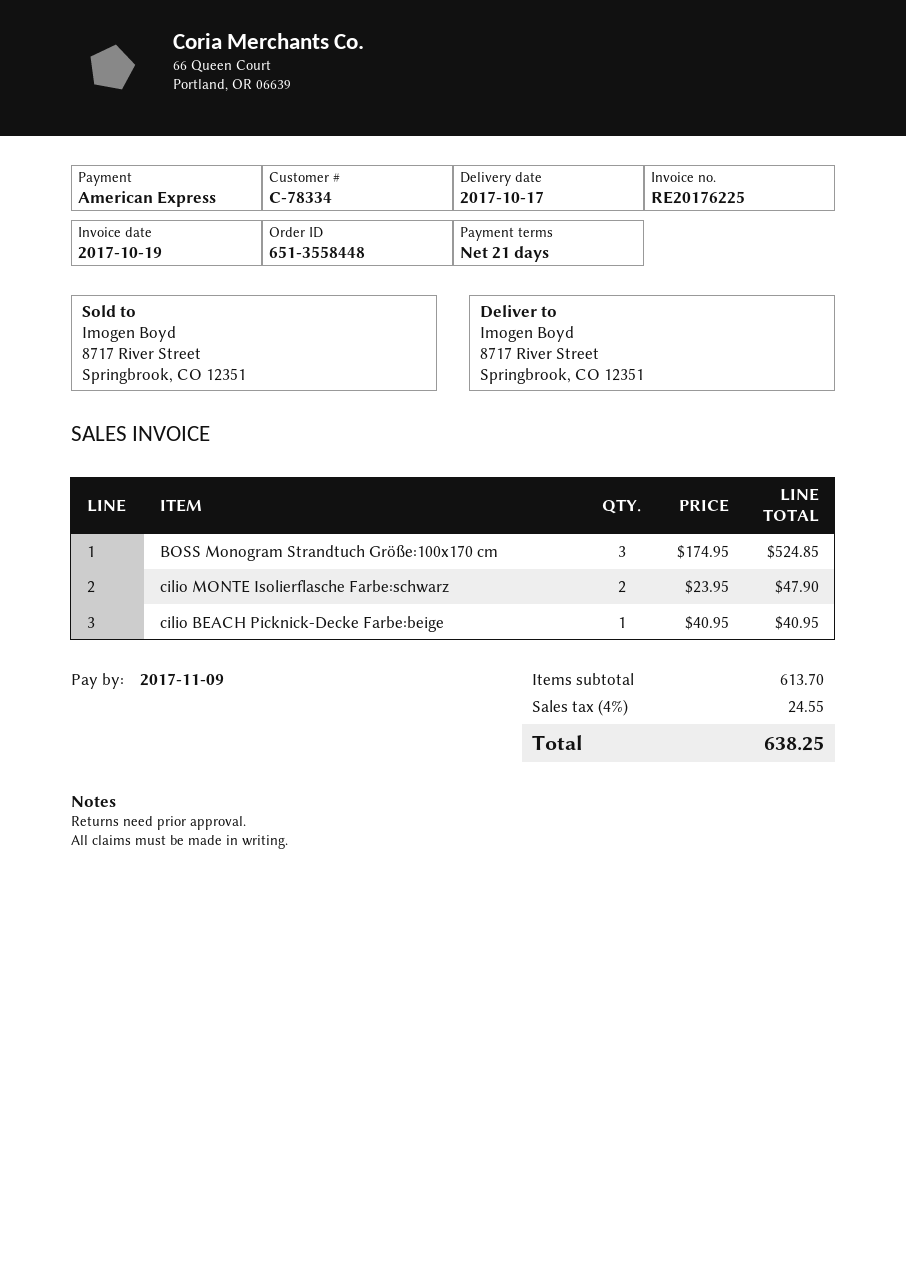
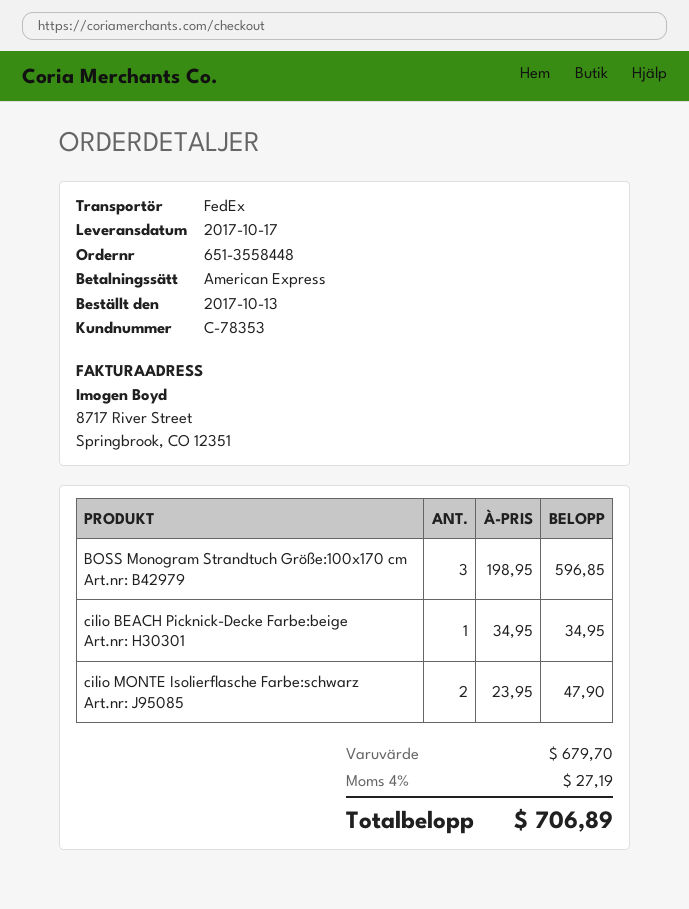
customer number: C-78334 -> C-78353
BOSS Monogram Strandtuch Größe:100x170 cm: 3 x 174.95 = 524.85 -> 3 x 198.95 = 596.85
cilio BEACH Picknick-Decke Farbe:beige: 1 x 40.95 = 40.95 -> 1 x 34.95 = 34.95
subtotal: 613.70 -> 679.70
tax: 4% = 24.55 -> 4% = 27.19
total: 638.25 -> 706.89

